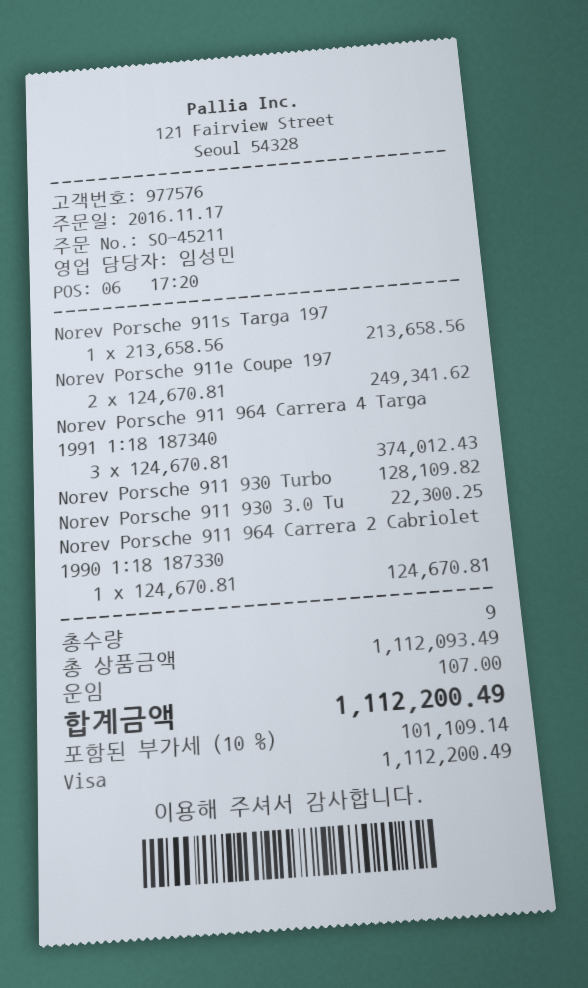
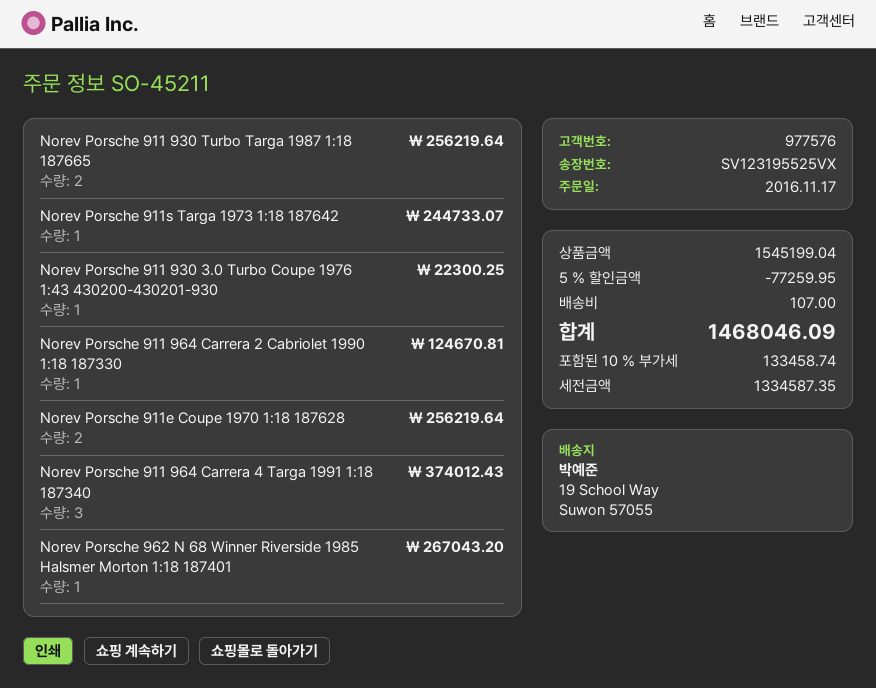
Norev Porsche 911s Targa 197: 1 for 213658.56 -> 1 for 244733.07
Norev Porsche 911e Coupe 197: 2 for 249341.62 -> 2 for 256219.64
Norev Porsche 911 930 Turbo: 1 for 128109.82 -> 2 for 256219.64
Norev Porsche 962 N 68 Winner Riverside 1985 Halsmer Morton 1:18 187401: none -> 1 for 267043.20
subtotal: 1112093.49 -> 1545199.04
discount: none -> 5% = 77259.95
tax: 10% = 101109.14 -> 10% = 133458.74
total: 1112200.49 -> 1468046.09

